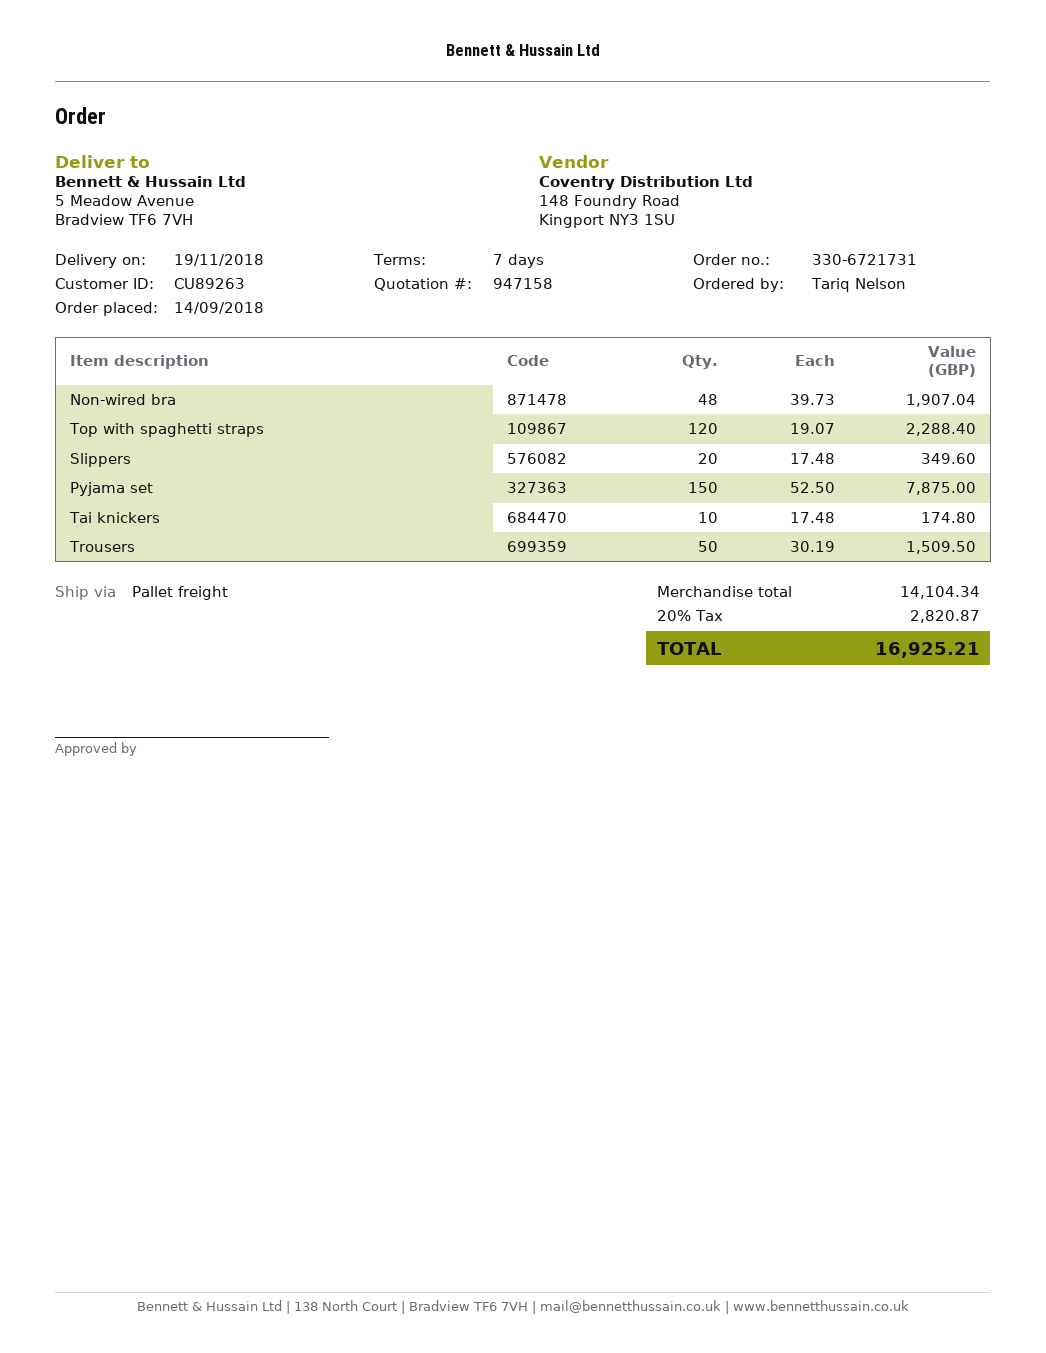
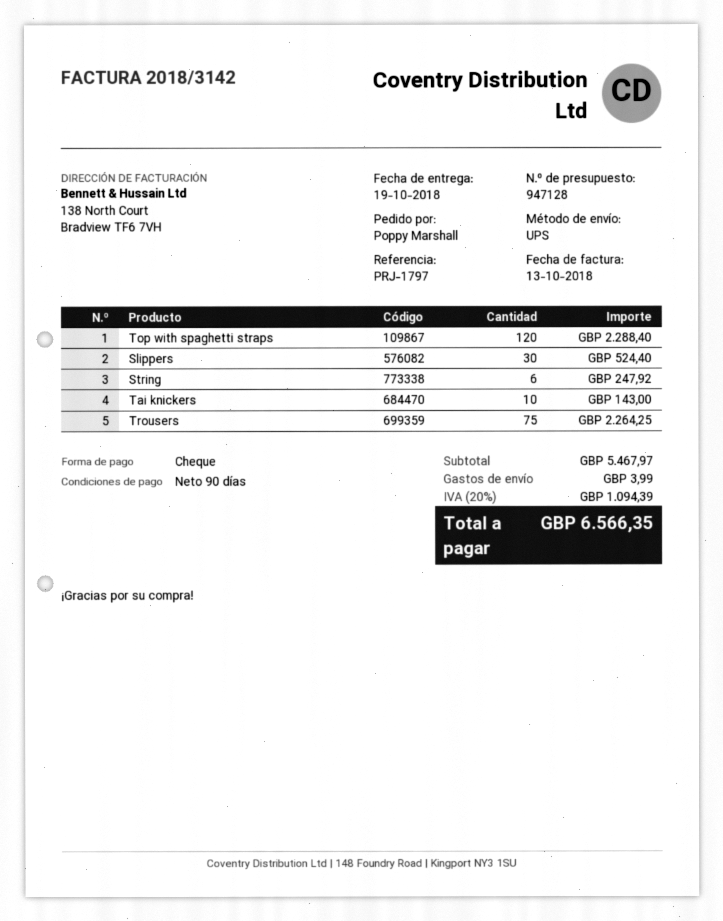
quote number: 947158 -> 947128
delivery date: 2018-11-19 -> 2018-10-19
payment terms: 7 days -> 90 days
ordered by: Tariq Nelson -> Poppy Marshall
shipping method: pallet freight -> UPS
Non-wired bra: 48 for 1907.04 -> none
Slippers: 20 for 349.60 -> 30 for 524.40
Pyjama set: 150 for 7875.00 -> none
Tai knickers: 10 for 174.80 -> 10 for 143.00
Trousers: 50 for 1509.50 -> 75 for 2264.25
String: none -> 6 for 247.92
subtotal: 14104.34 -> 5467.97
shipping: none -> 3.99
tax: 20% = 2820.87 -> 20% = 1094.39
total: 16925.21 -> 6566.35

